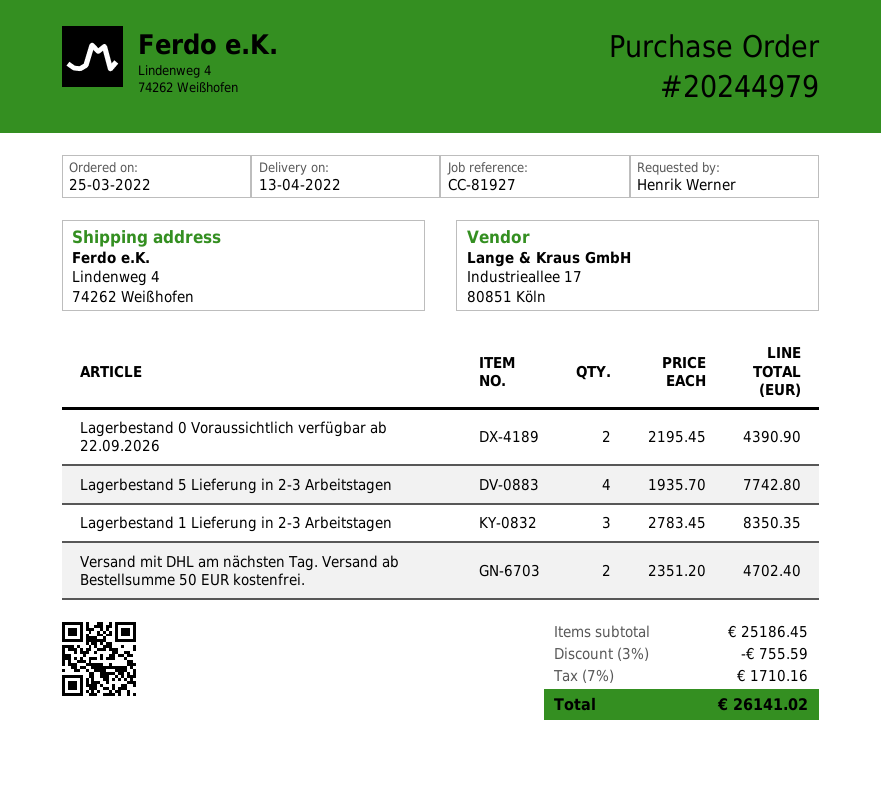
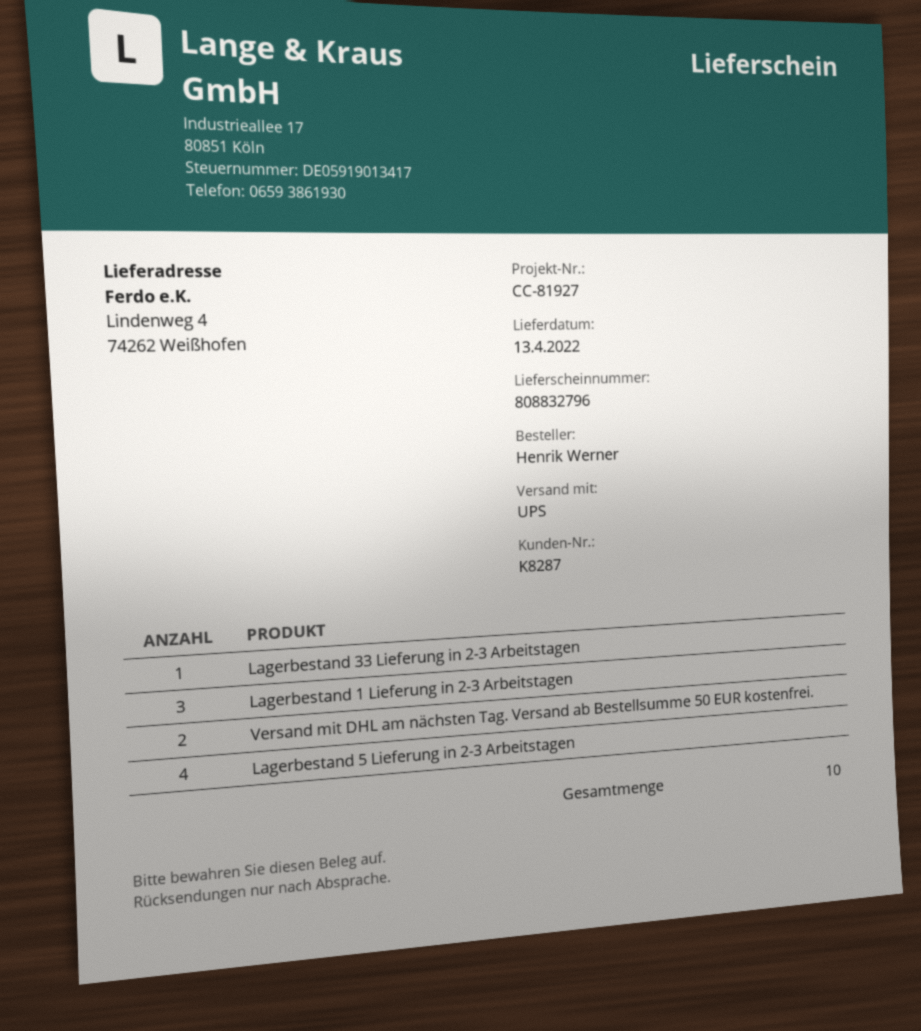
Lagerbestand 0 Voraussichtlich verfügbar ab 22.09.2026: 2 -> none
Lagerbestand 33 Lieferung in 2-3 Arbeitstagen: none -> 1

